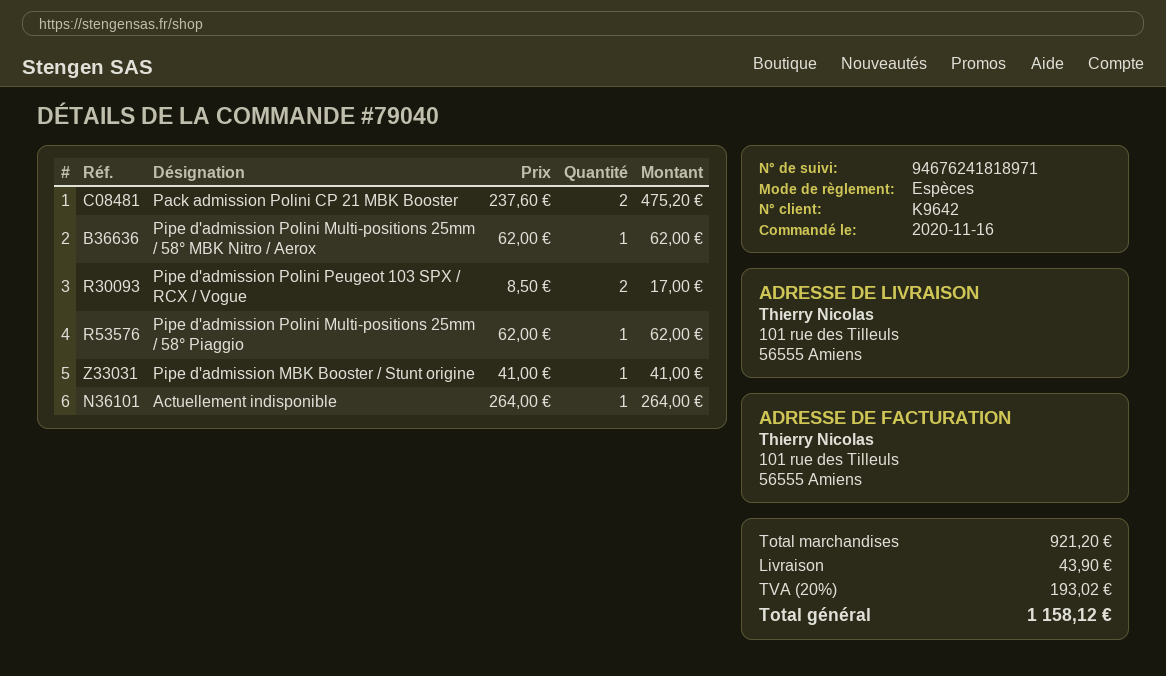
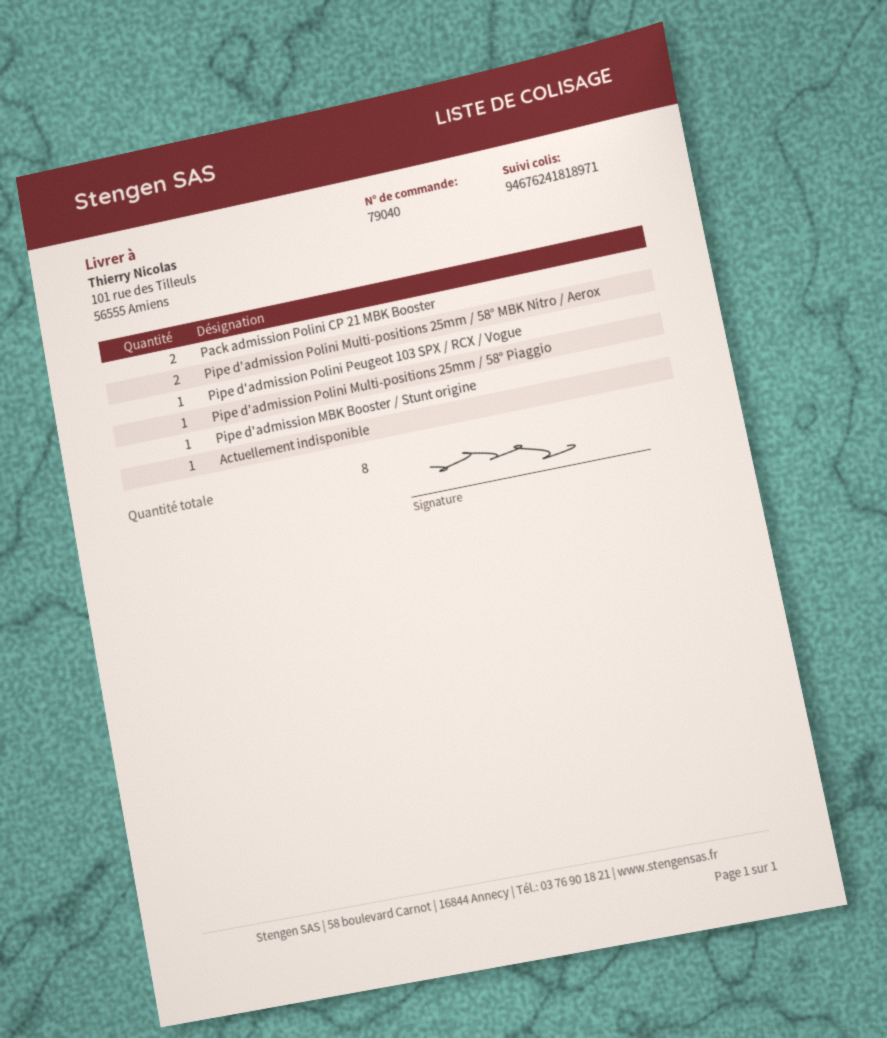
Pipe d'admission Polini Multi-positions 25mm / 58° MBK Nitro / Aerox: 1 -> 2
Pipe d'admission Polini Peugeot 103 SPX / RCX / Vogue: 2 -> 1

